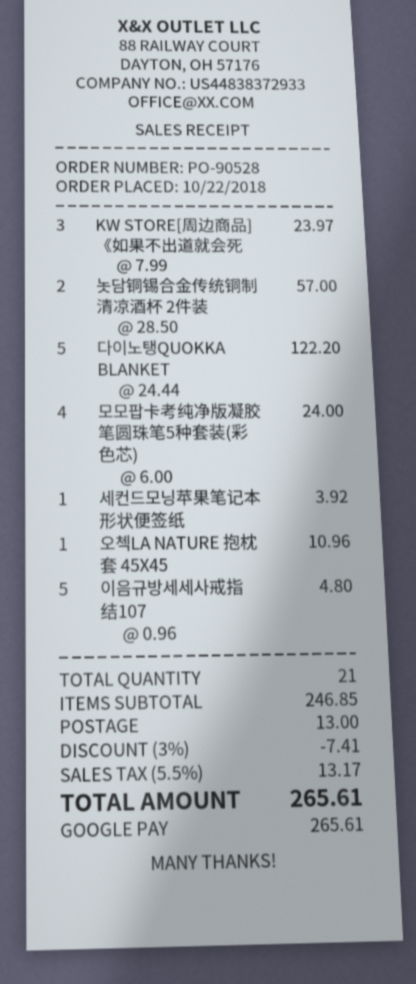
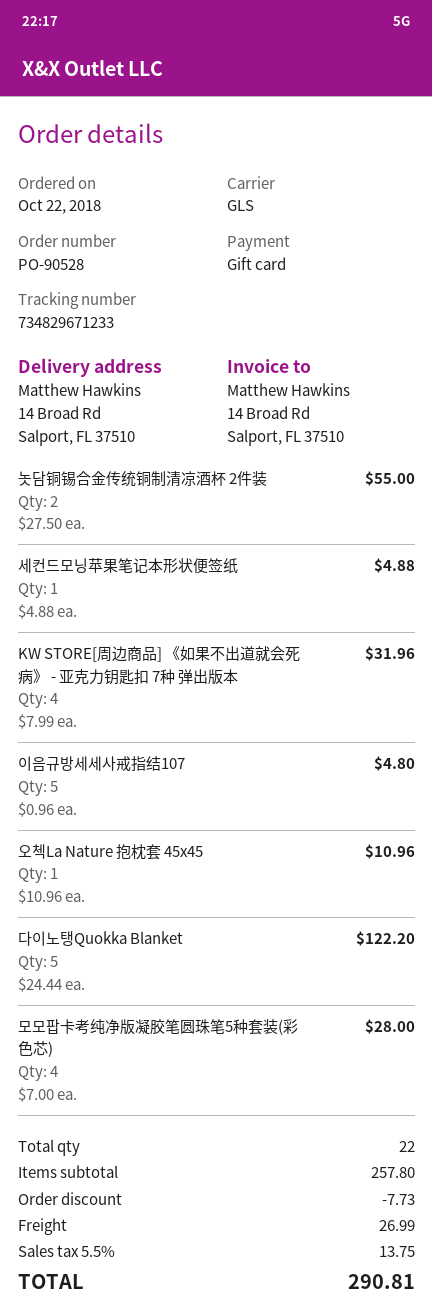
payment method: Google Pay -> gift card
KW STORE[周边商品] 《如果不出道就会死: 3 x 7.99 = 23.97 -> 4 x 7.99 = 31.96
놋담铜锡合金传统铜制清凉酒杯 2件装: 2 x 28.50 = 57.00 -> 2 x 27.50 = 55.00
모모팝卡考纯净版凝胶笔圆珠笔5种套装(彩色芯): 4 x 6.00 = 24.00 -> 4 x 7.00 = 28.00
세컨드모닝苹果笔记本形状便签纸: 1 x 3.92 = 3.92 -> 1 x 4.88 = 4.88
total quantity: 21 -> 22
subtotal: 246.85 -> 257.80
discount: 7.41 -> 7.73
shipping: 13.00 -> 26.99
tax: 5.5% = 13.17 -> 5.5% = 13.75
total: 265.61 -> 290.81

